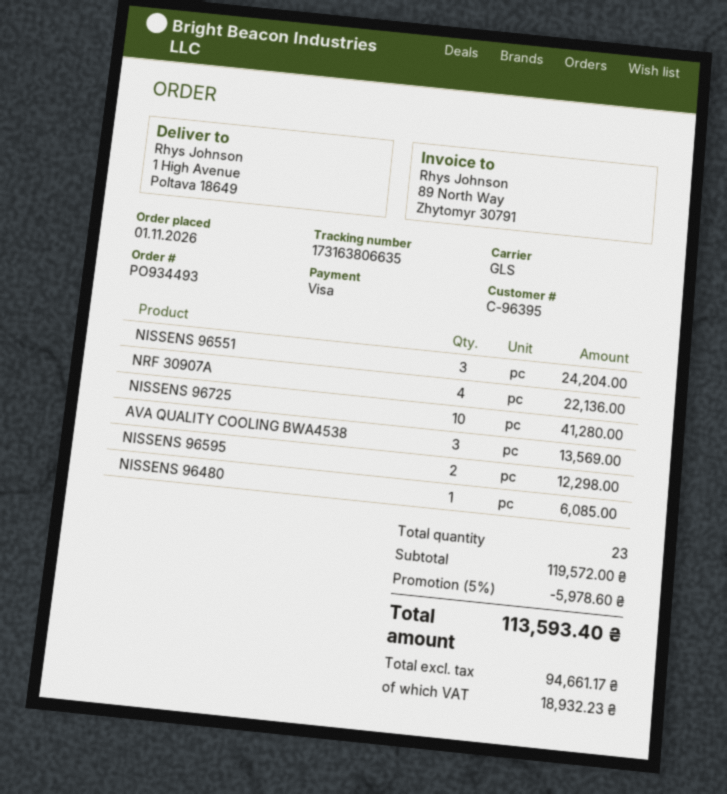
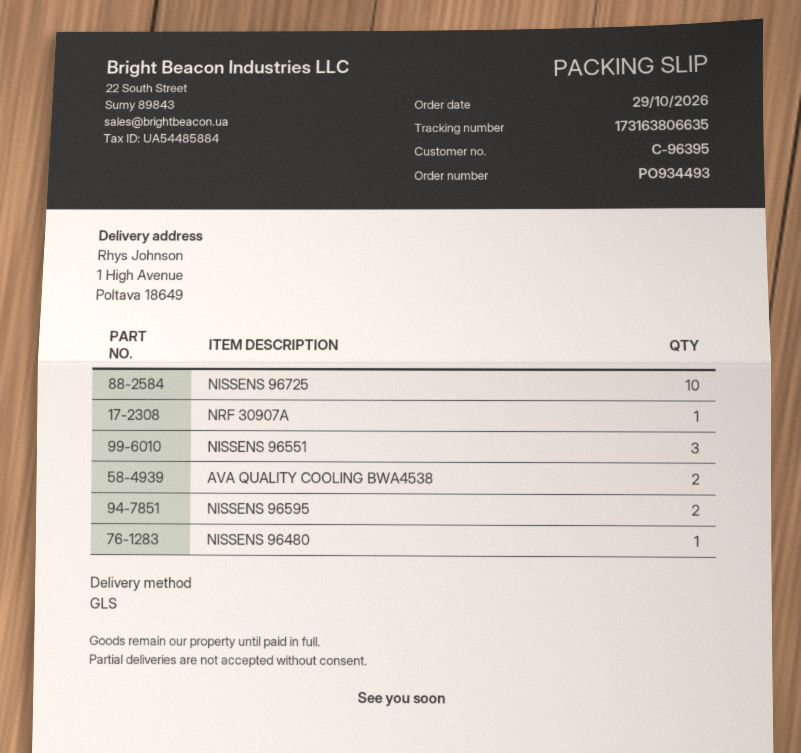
order date: 2026-11-01 -> 2026-10-29
NRF 30907A: 4 -> 1
AVA QUALITY COOLING BWA4538: 3 -> 2

